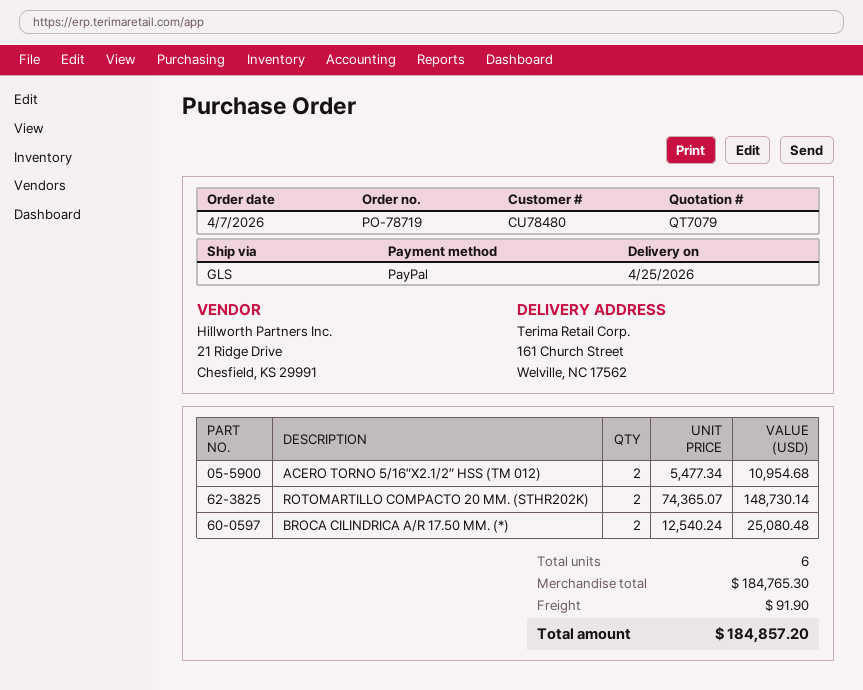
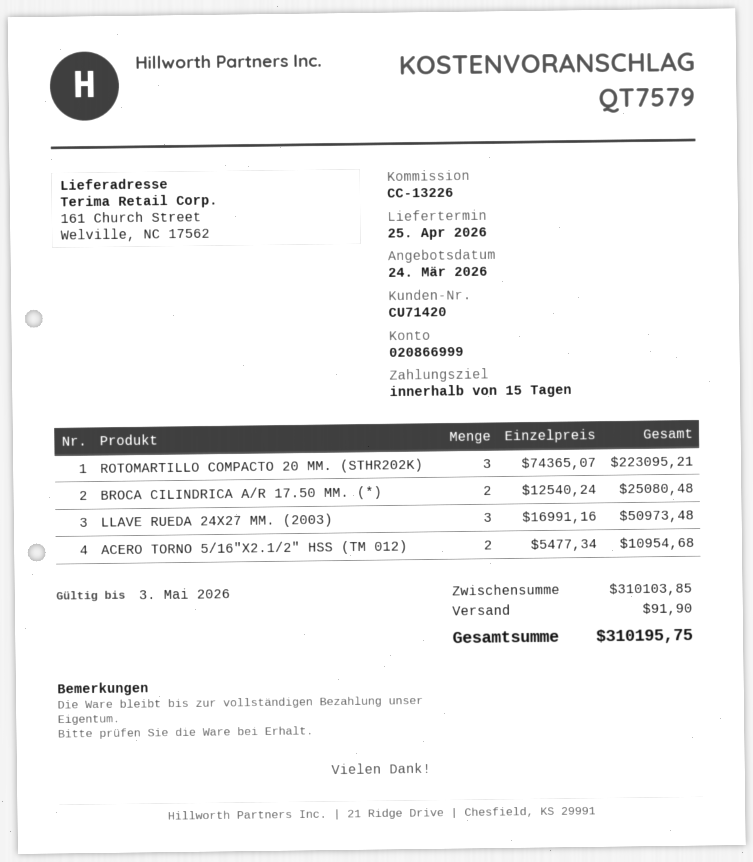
quote number: QT7079 -> QT7579
customer number: CU78480 -> CU71420
ROTOMARTILLO COMPACTO 20 MM. (STHR202K): 2 x 74365.07 = 148730.14 -> 3 x 74365.07 = 223095.21
LLAVE RUEDA 24X27 MM. (2003): none -> 3 x 16991.16 = 50973.48
subtotal: 184765.30 -> 310103.85
total: 184857.20 -> 310195.75

